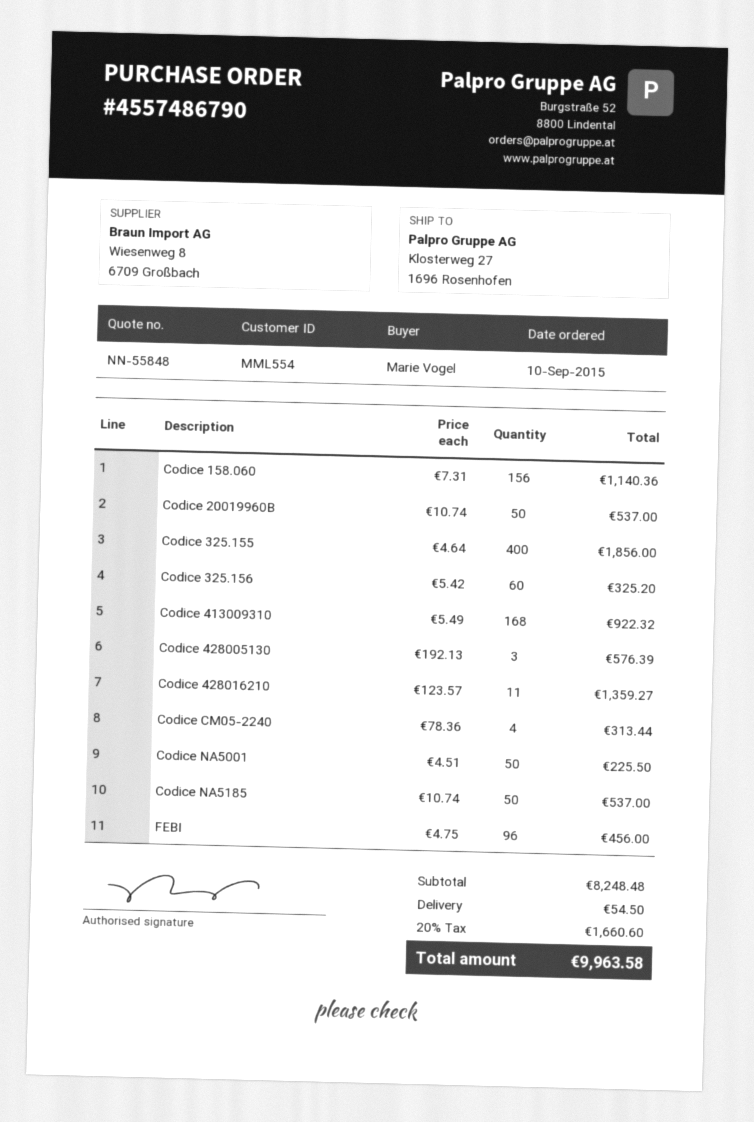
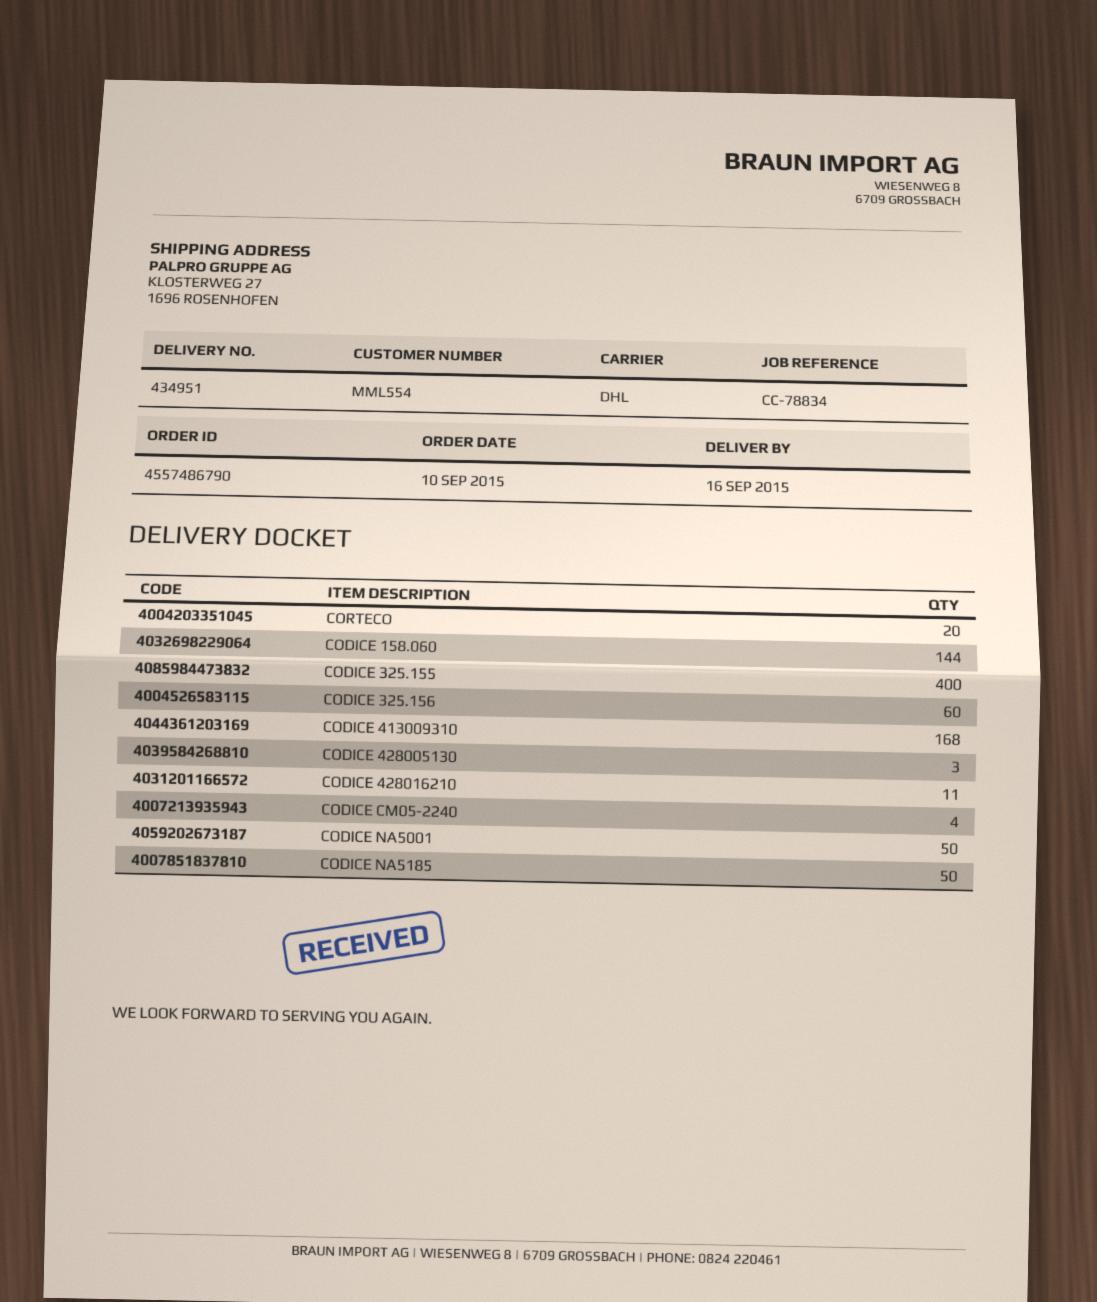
Codice 158.060: 156 -> 144
Codice 20019960B: 50 -> none
FEBI: 96 -> none
CORTECO: none -> 20

